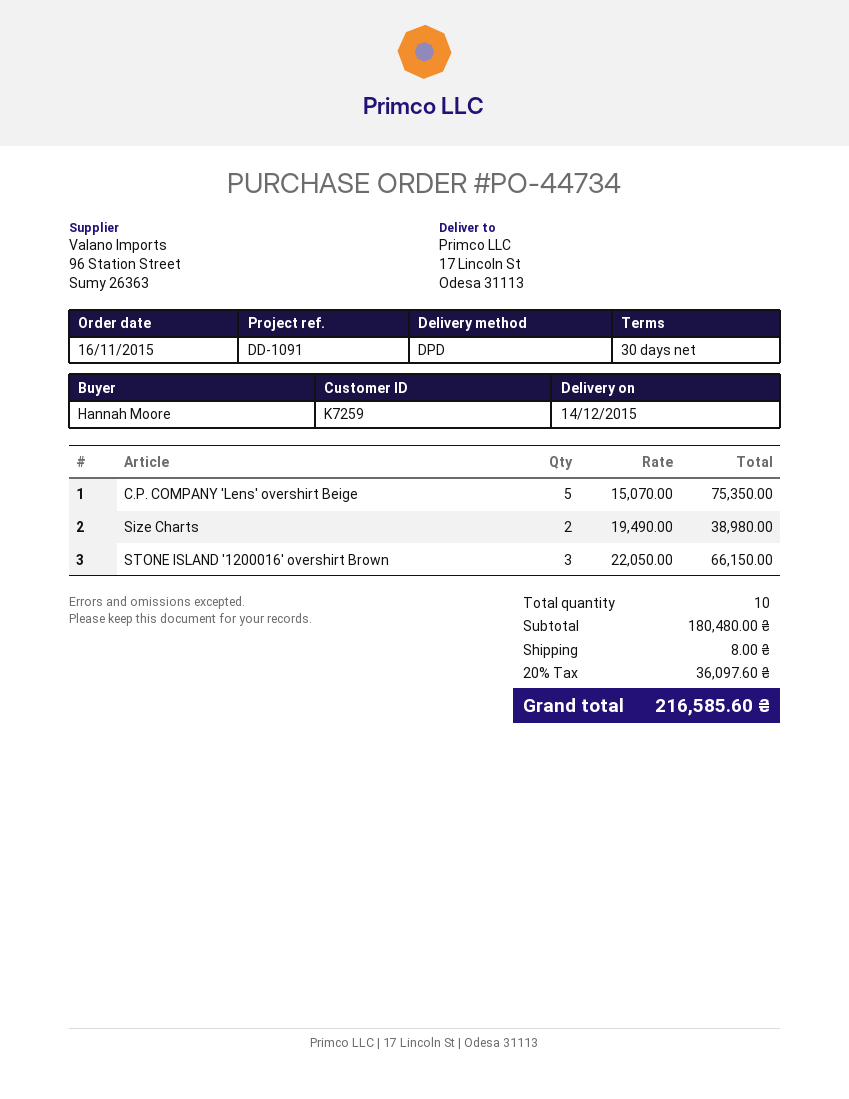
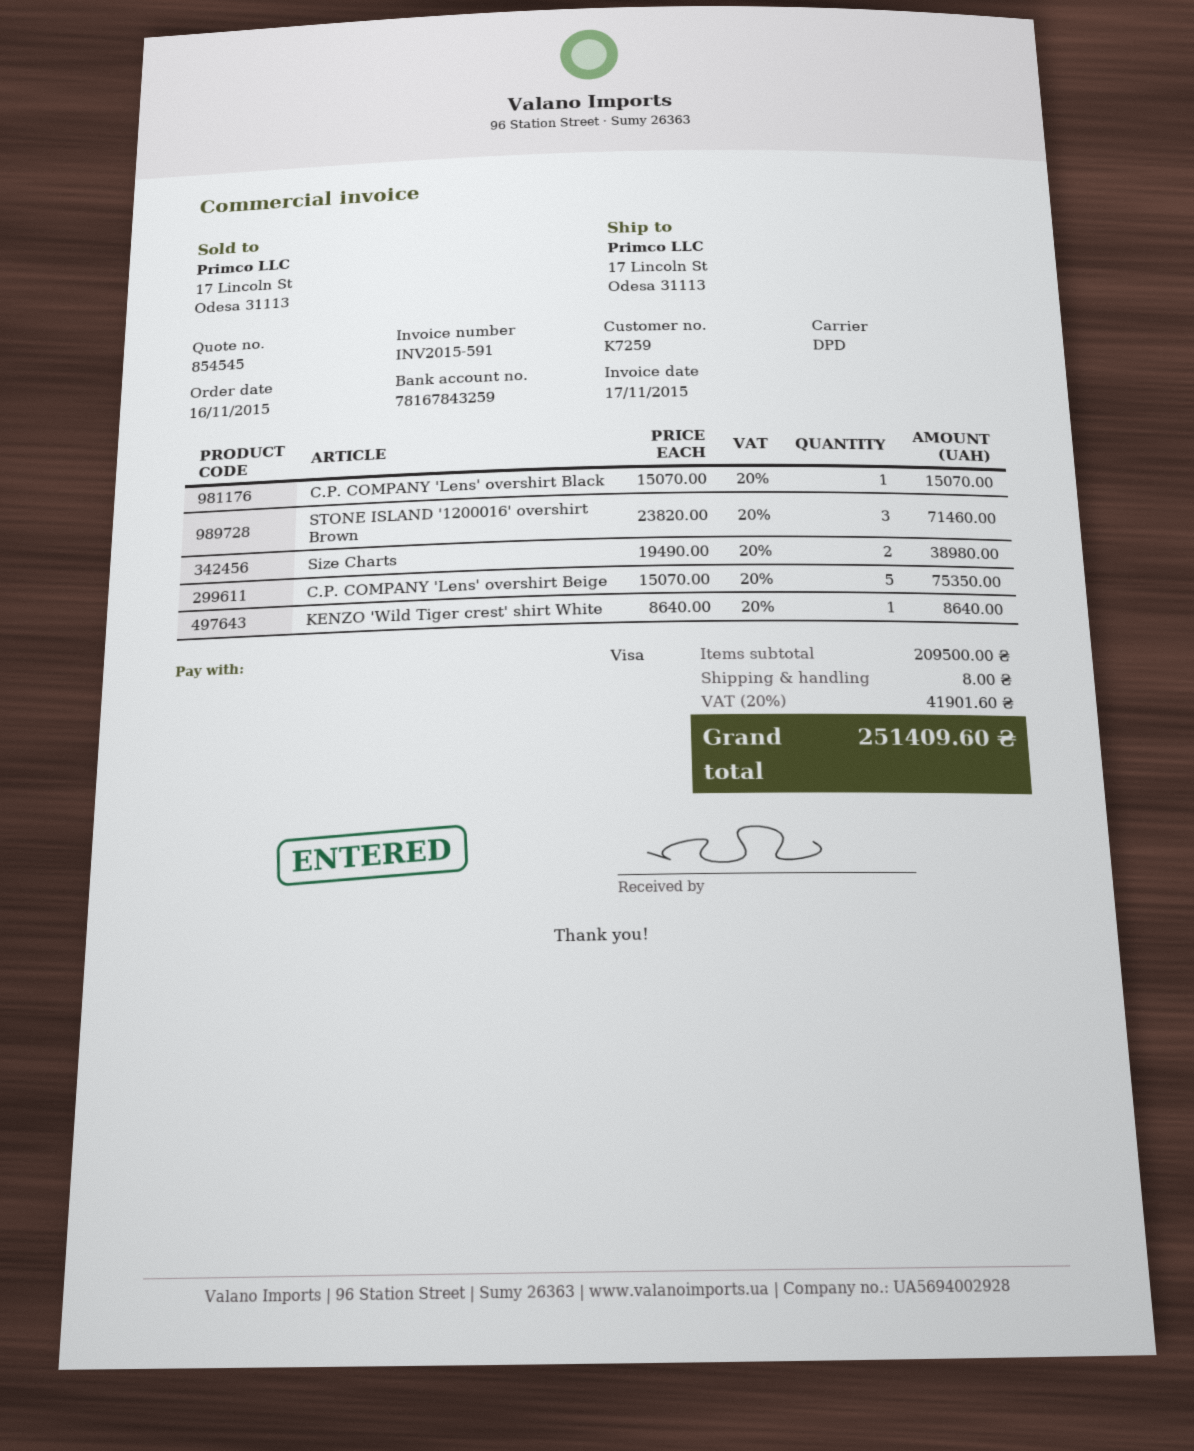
STONE ISLAND '1200016' overshirt Brown: 3 x 22050.00 = 66150.00 -> 3 x 23820.00 = 71460.00
C.P. COMPANY 'Lens' overshirt Black: none -> 1 x 15070.00 = 15070.00
KENZO 'Wild Tiger crest' shirt White: none -> 1 x 8640.00 = 8640.00
subtotal: 180480.00 -> 209500.00
tax: 20% = 36097.60 -> 20% = 41901.60
total: 216585.60 -> 251409.60

